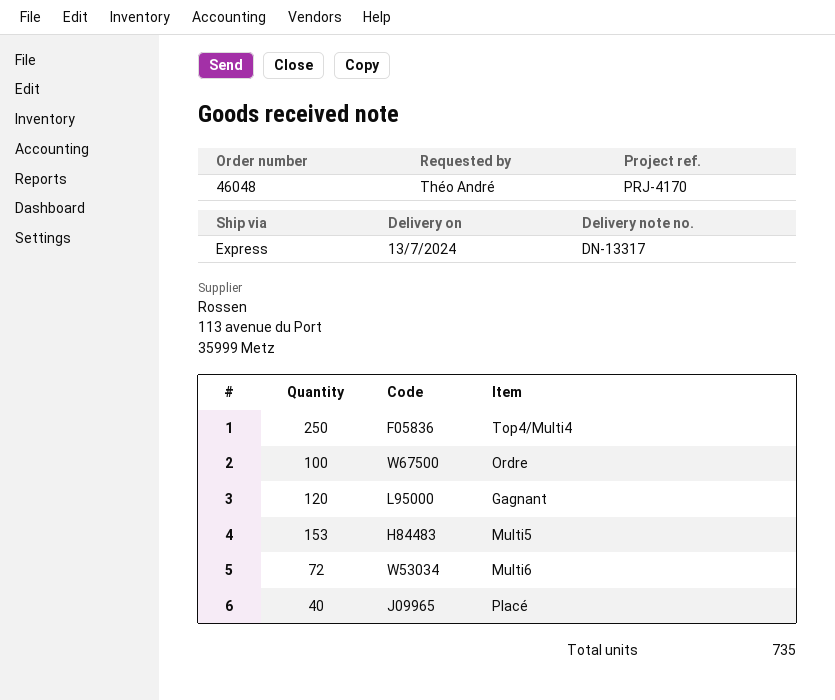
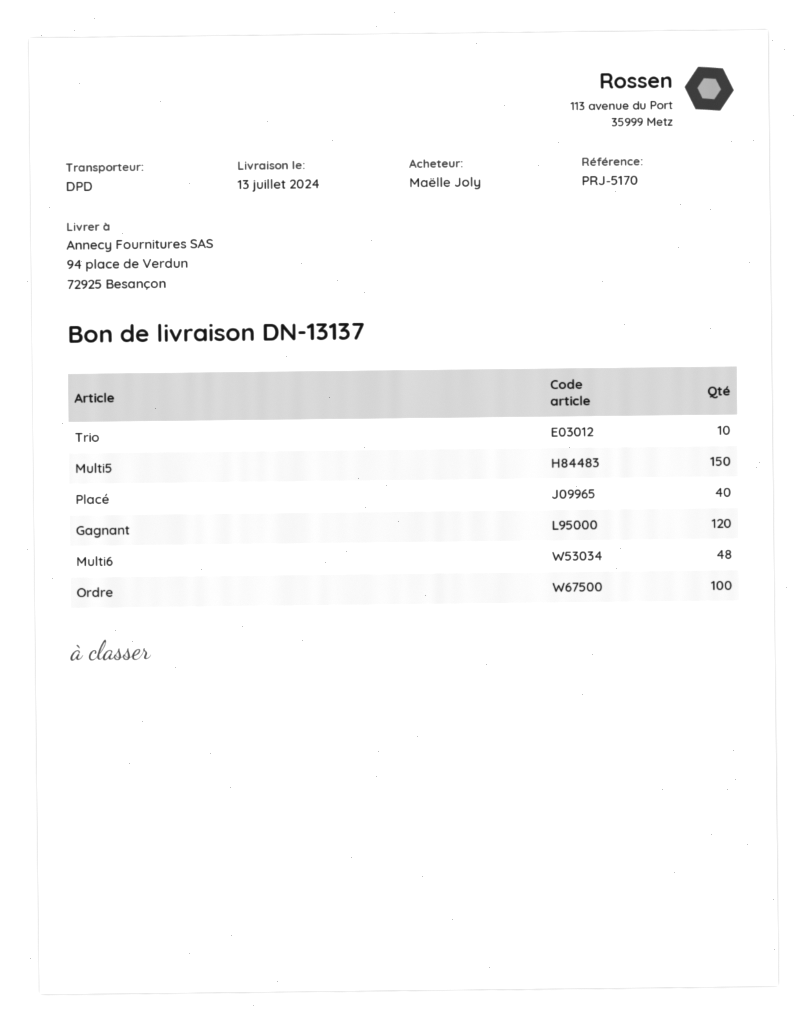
delivery note number: DN-13317 -> DN-13137
reference: PRJ-4170 -> PRJ-5170
ordered by: Théo André -> Maëlle Joly
shipping method: express -> DPD
Top4/Multi4: 250 -> none
Multi5: 153 -> 150
Multi6: 72 -> 48
Trio: none -> 10

